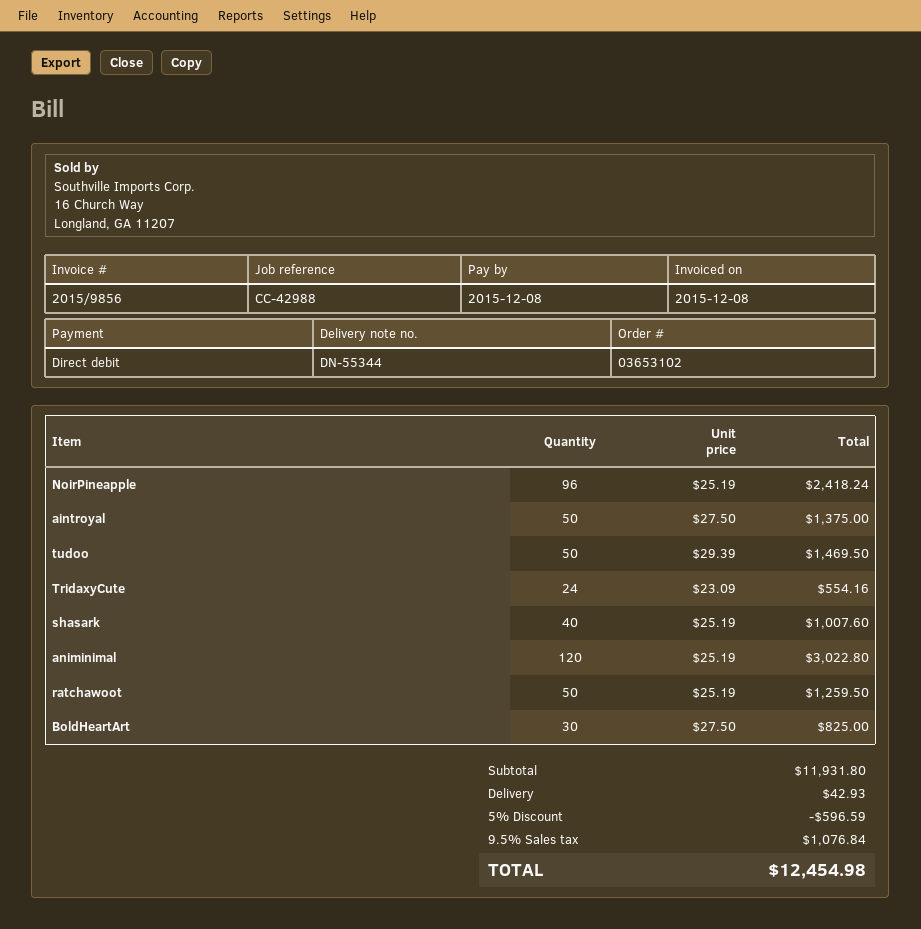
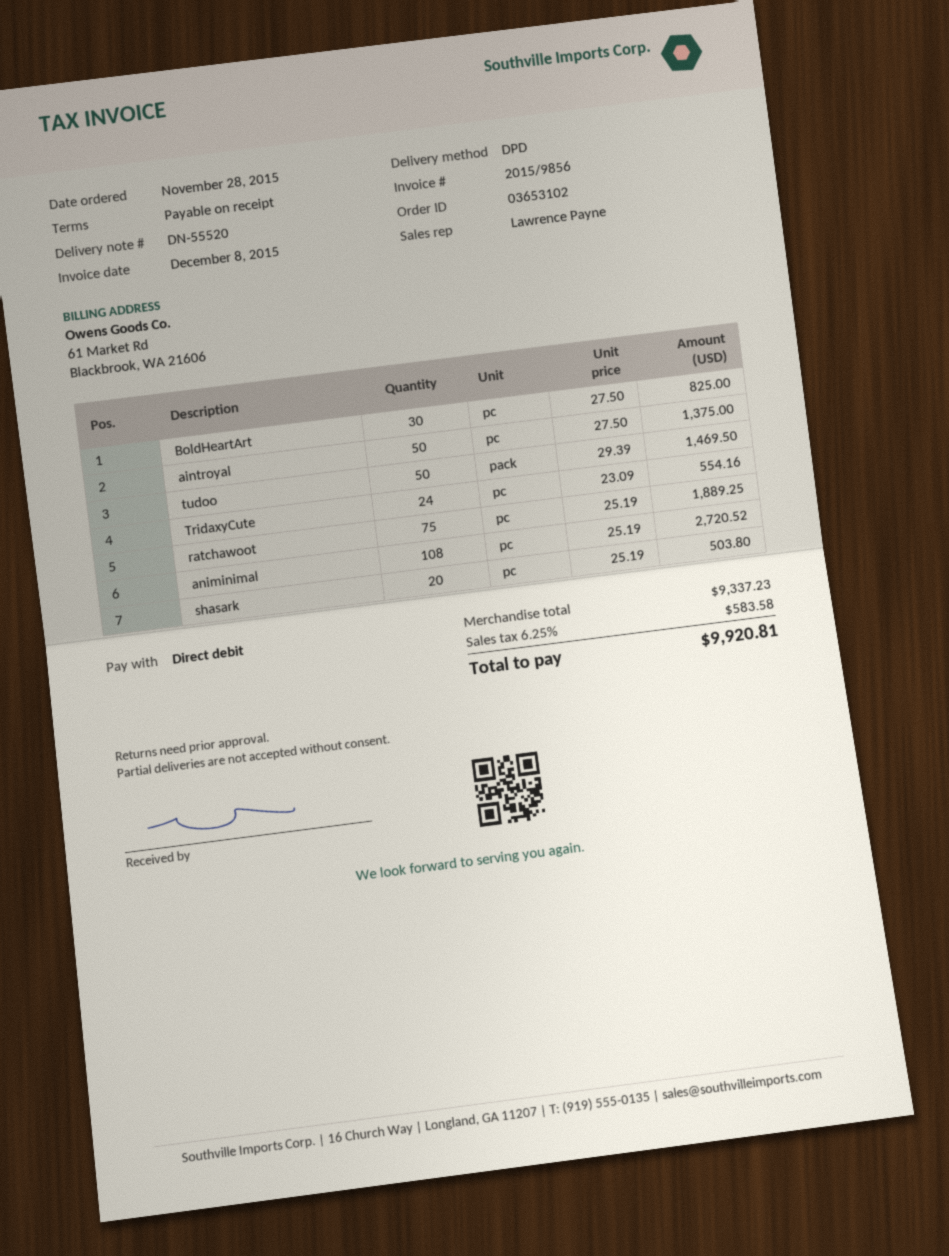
delivery note number: DN-55344 -> DN-55520
NoirPineapple: 96 x 25.19 = 2418.24 -> none
shasark: 40 x 25.19 = 1007.60 -> 20 x 25.19 = 503.80
animinimal: 120 x 25.19 = 3022.80 -> 108 x 25.19 = 2720.52
ratchawoot: 50 x 25.19 = 1259.50 -> 75 x 25.19 = 1889.25
subtotal: 11931.80 -> 9337.23
discount: 5% = 596.59 -> none
shipping: 42.93 -> none
tax: 9.5% = 1076.84 -> 6.25% = 583.58
total: 12454.98 -> 9920.81

